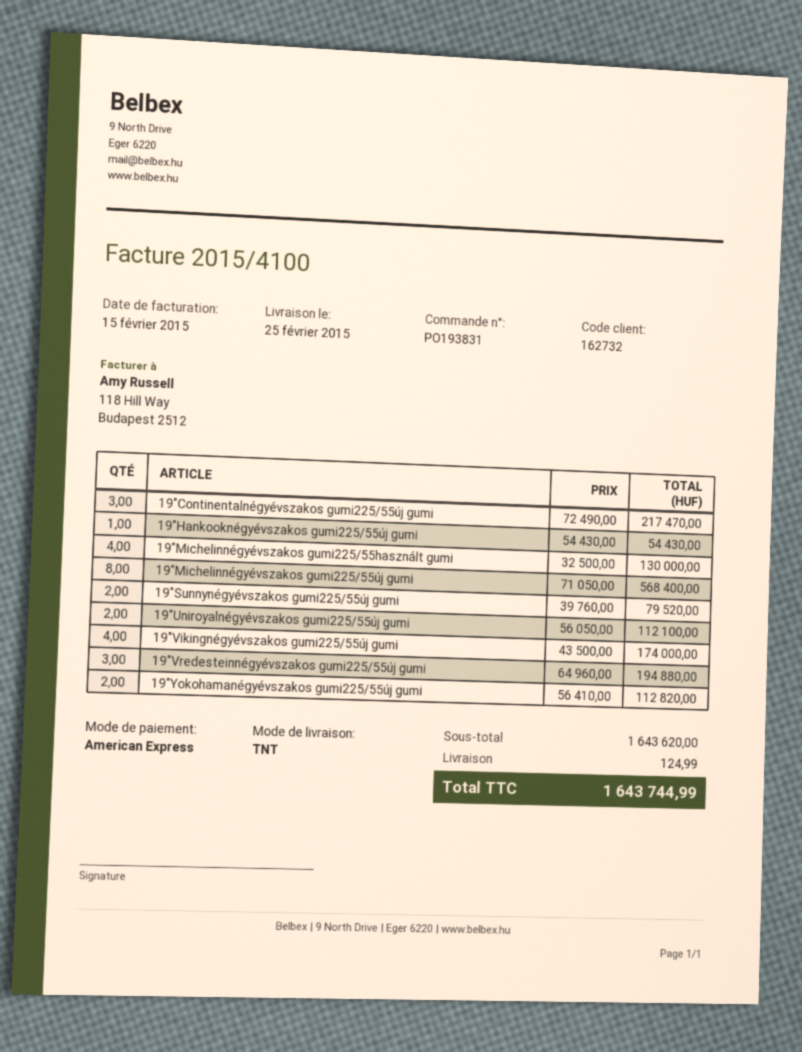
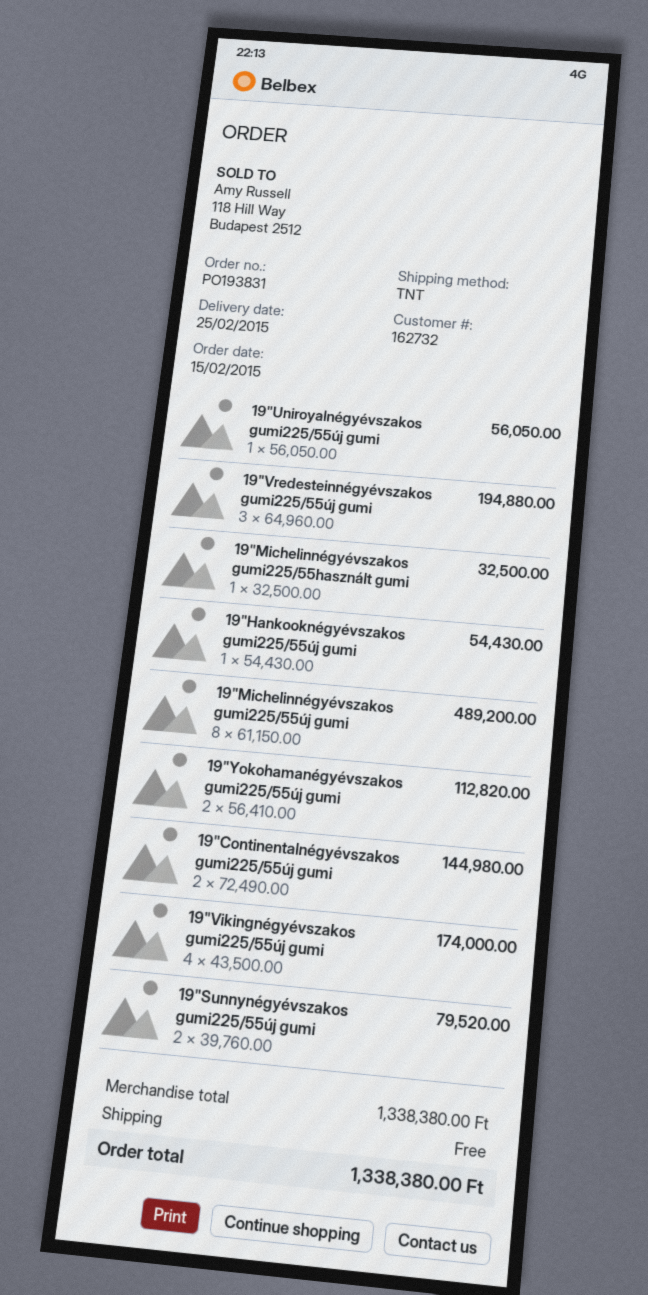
19"Continentalnégyévszakos gumi225/55új gumi: 3 x 72490.00 = 217470.00 -> 2 x 72490.00 = 144980.00
19"Michelinnégyévszakos gumi225/55használt gumi: 4 x 32500.00 = 130000.00 -> 1 x 32500.00 = 32500.00
19"Michelinnégyévszakos gumi225/55új gumi: 8 x 71050.00 = 568400.00 -> 8 x 61150.00 = 489200.00
19"Uniroyalnégyévszakos gumi225/55új gumi: 2 x 56050.00 = 112100.00 -> 1 x 56050.00 = 56050.00
subtotal: 1643620.00 -> 1338380.00
shipping: 124.99 -> 0.00
total: 1643744.99 -> 1338380.00

